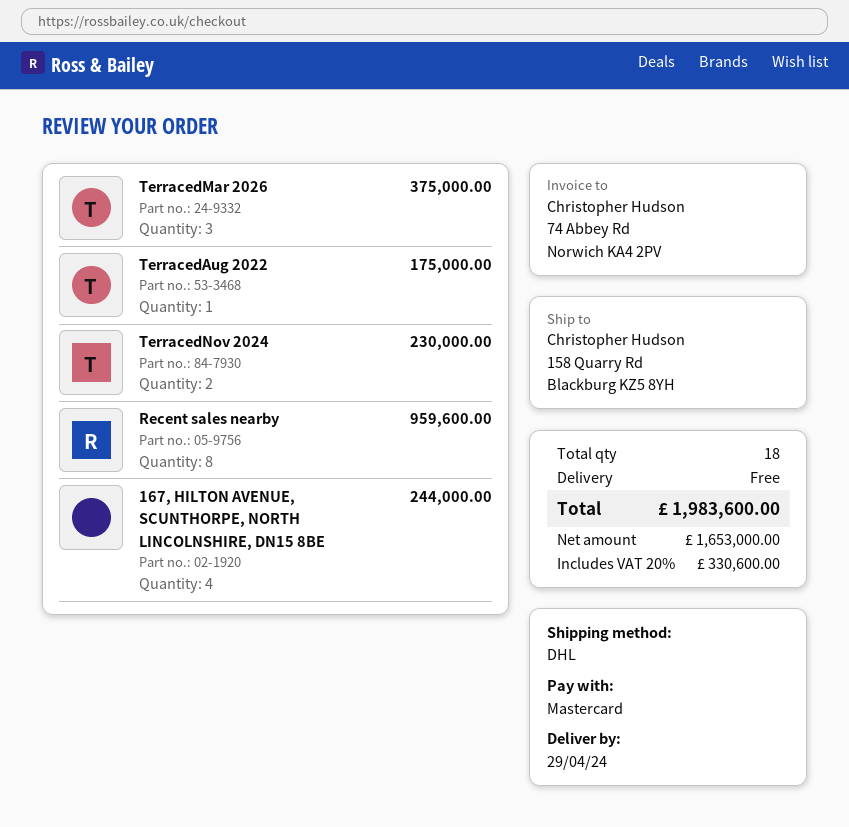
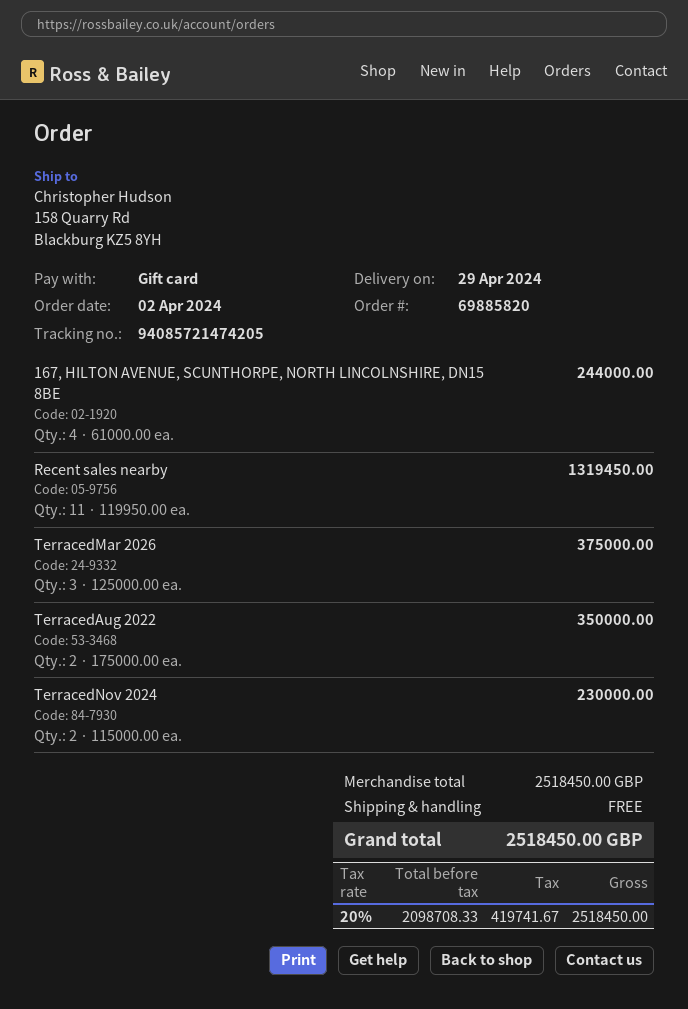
payment method: Mastercard -> gift card
TerracedAug 2022: 1 for 175000.00 -> 2 for 350000.00
Recent sales nearby: 8 for 959600.00 -> 11 for 1319450.00
net: 1653000.00 -> 2098708.33
tax: 20% = 330600.00 -> 20% = 419741.67
total: 1983600.00 -> 2518450.00

